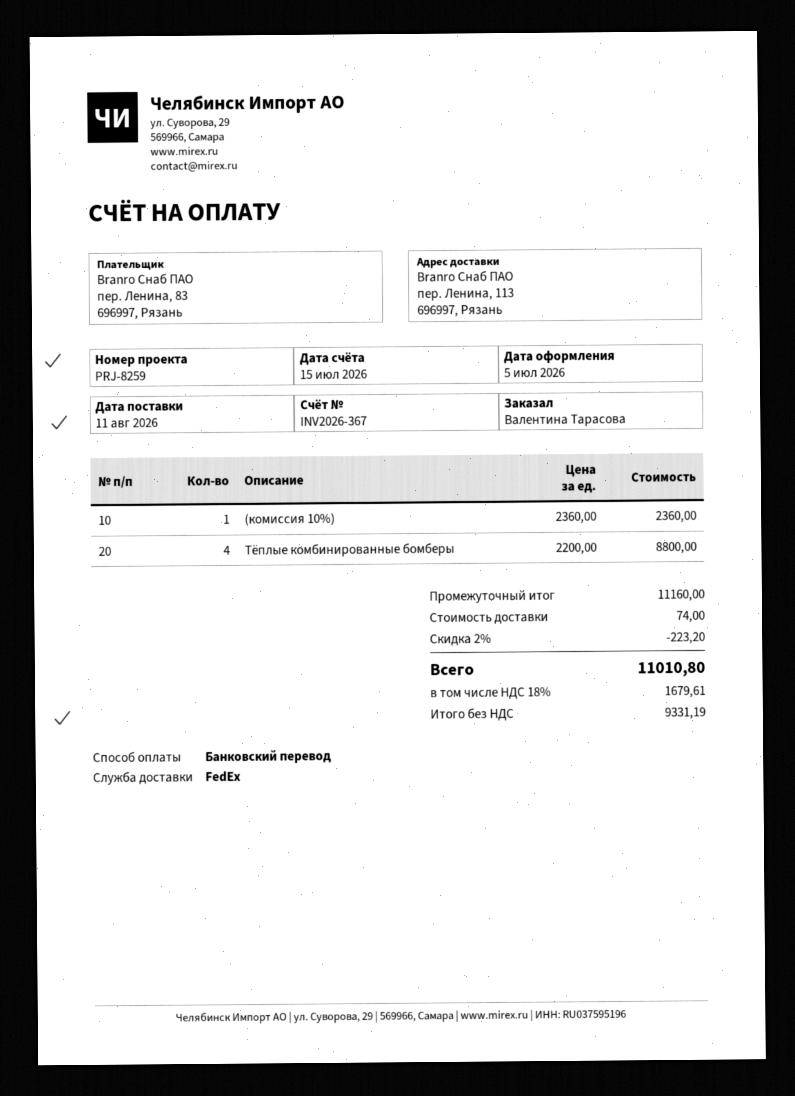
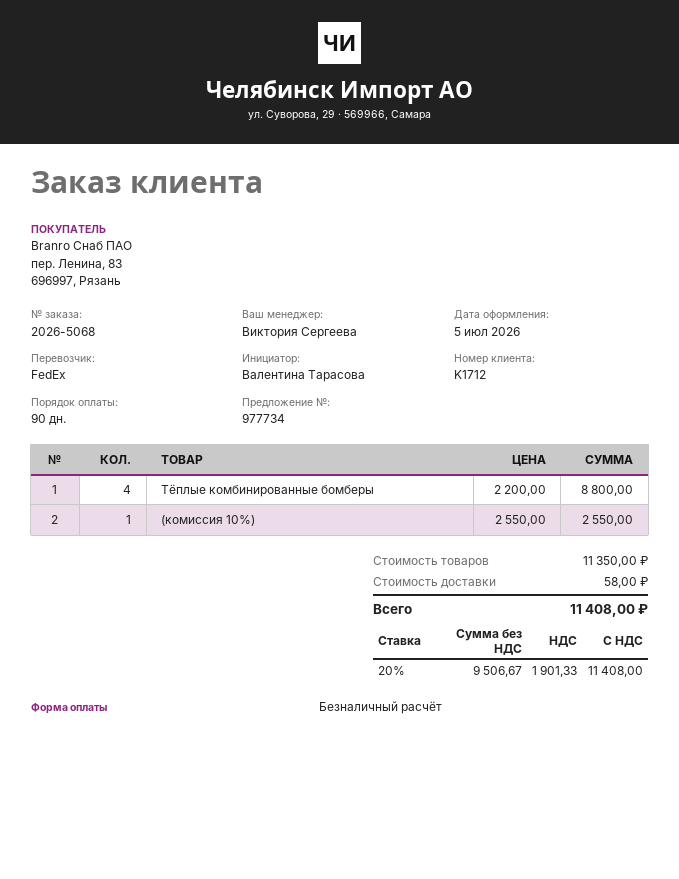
(комиссия 10%): 1 x 2360.00 = 2360.00 -> 1 x 2550.00 = 2550.00
subtotal: 11160.00 -> 11350.00
discount: 2% = 223.20 -> none
shipping: 74.00 -> 58.00
net: 9331.19 -> 9506.67
tax: 18% = 1679.61 -> 20% = 1901.33
total: 11010.80 -> 11408.00

